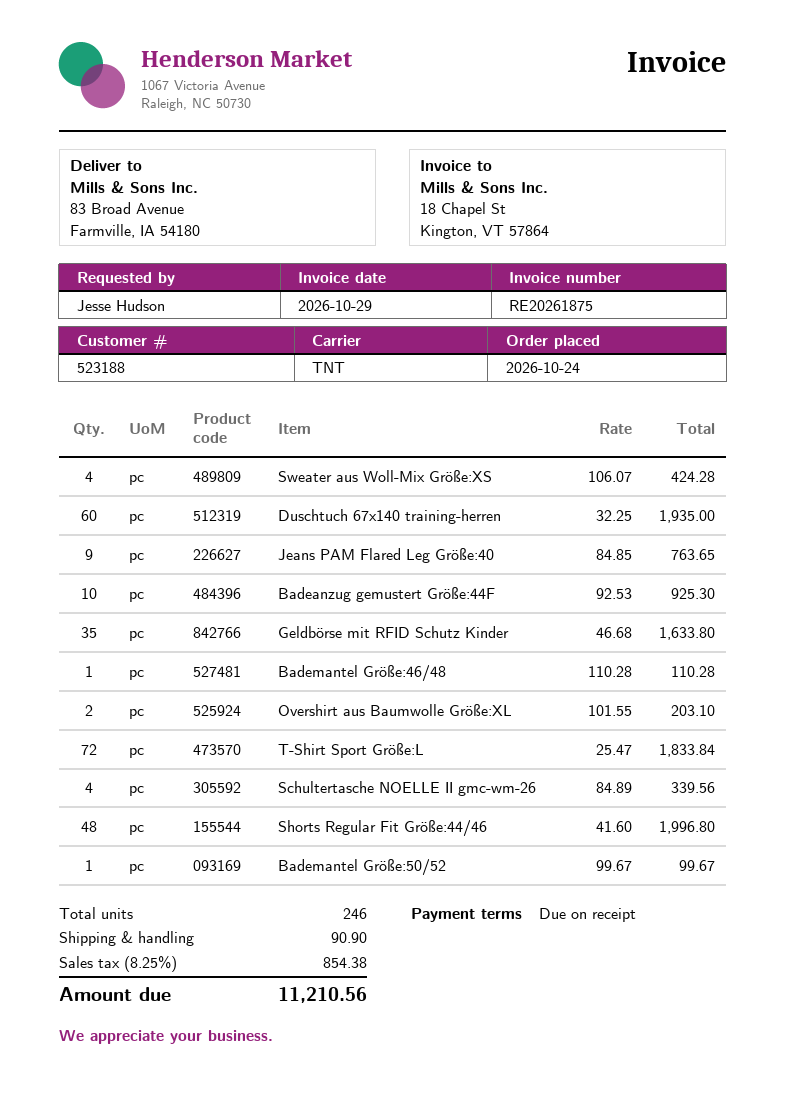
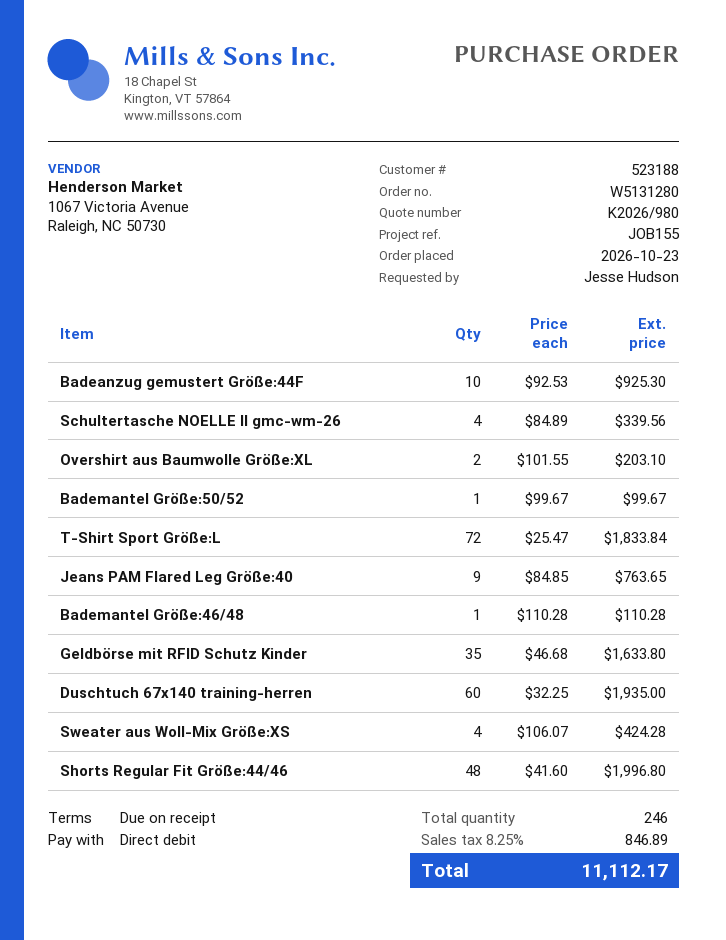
order date: 2026-10-24 -> 2026-10-23
shipping: 90.90 -> none
tax: 8.25% = 854.38 -> 8.25% = 846.89
total: 11210.56 -> 11112.17

